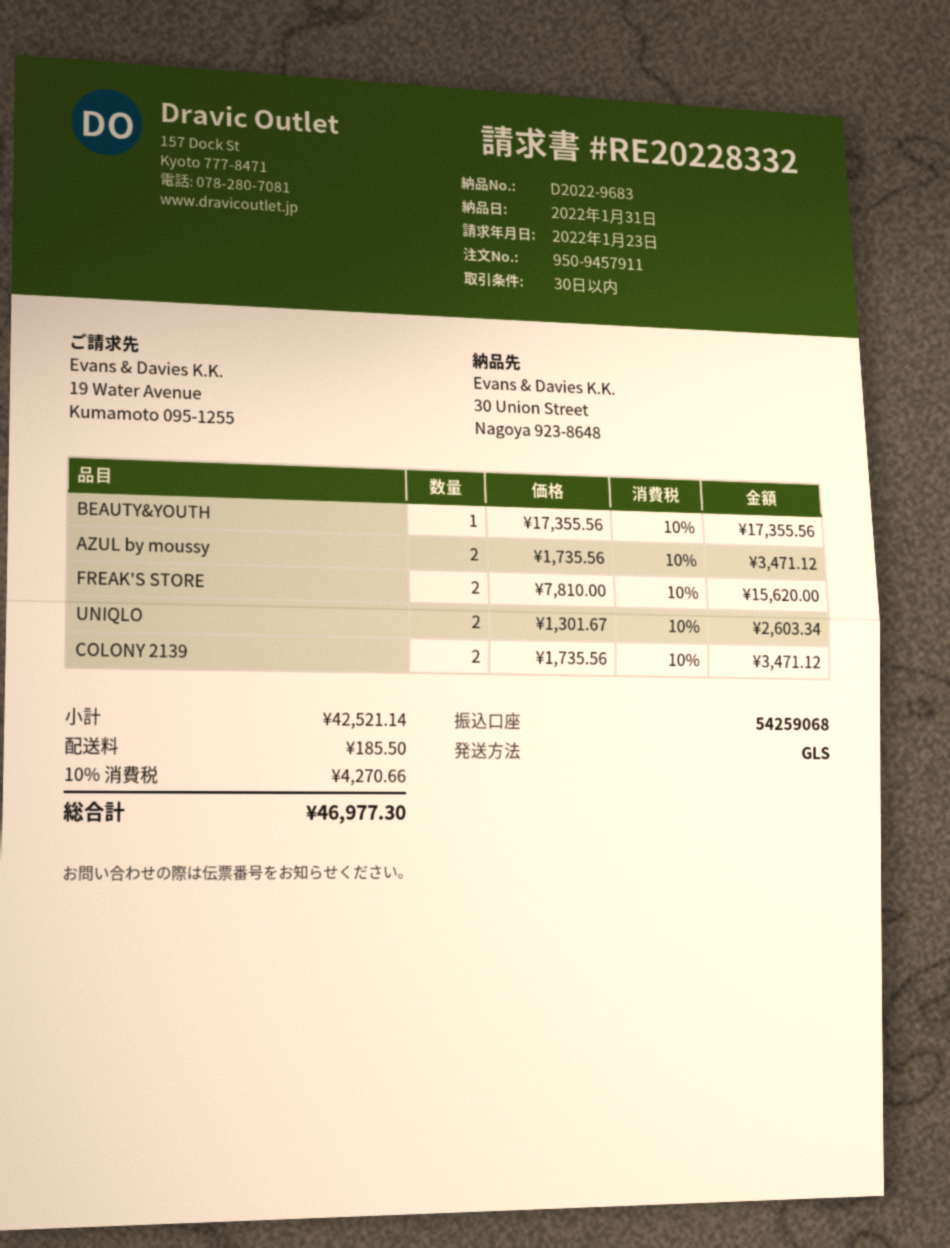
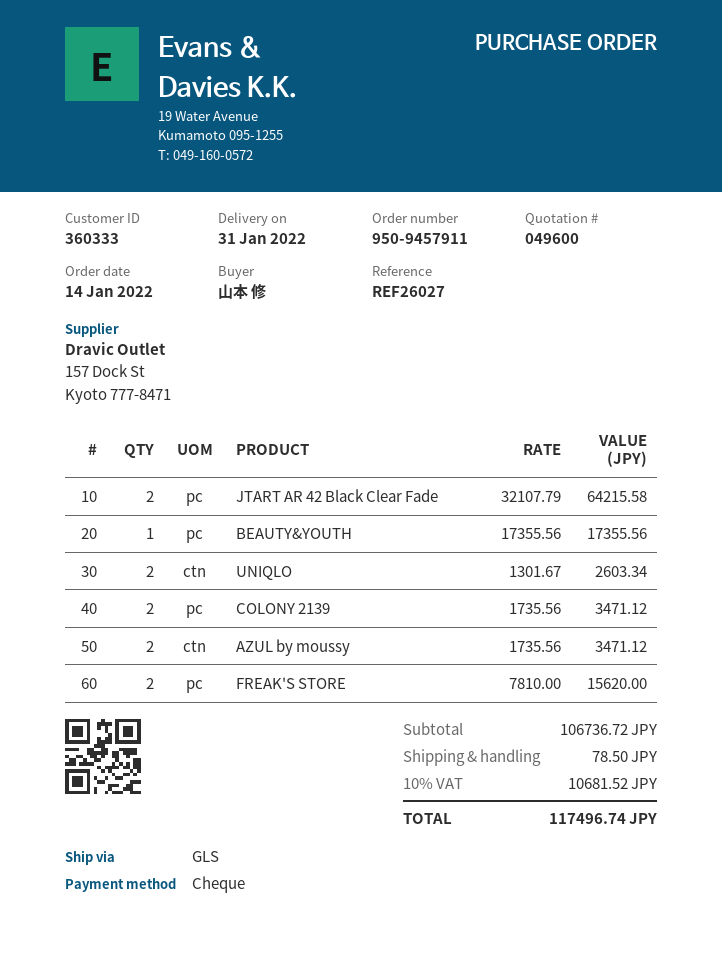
JTART AR 42 Black Clear Fade: none -> 2 x 32107.79 = 64215.58
subtotal: 42521.14 -> 106736.72
shipping: 185.50 -> 78.50
tax: 10% = 4270.66 -> 10% = 10681.52
total: 46977.30 -> 117496.74

